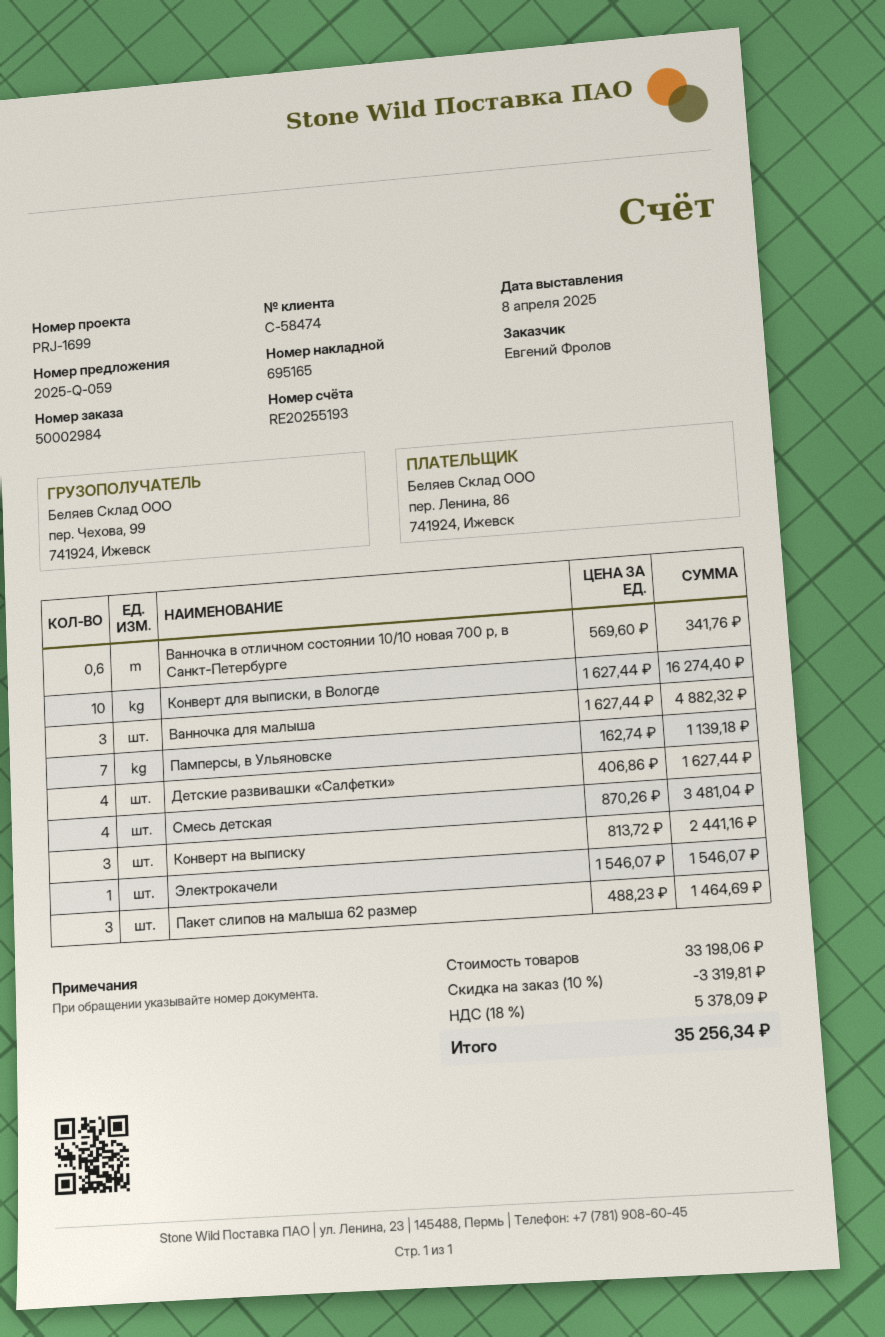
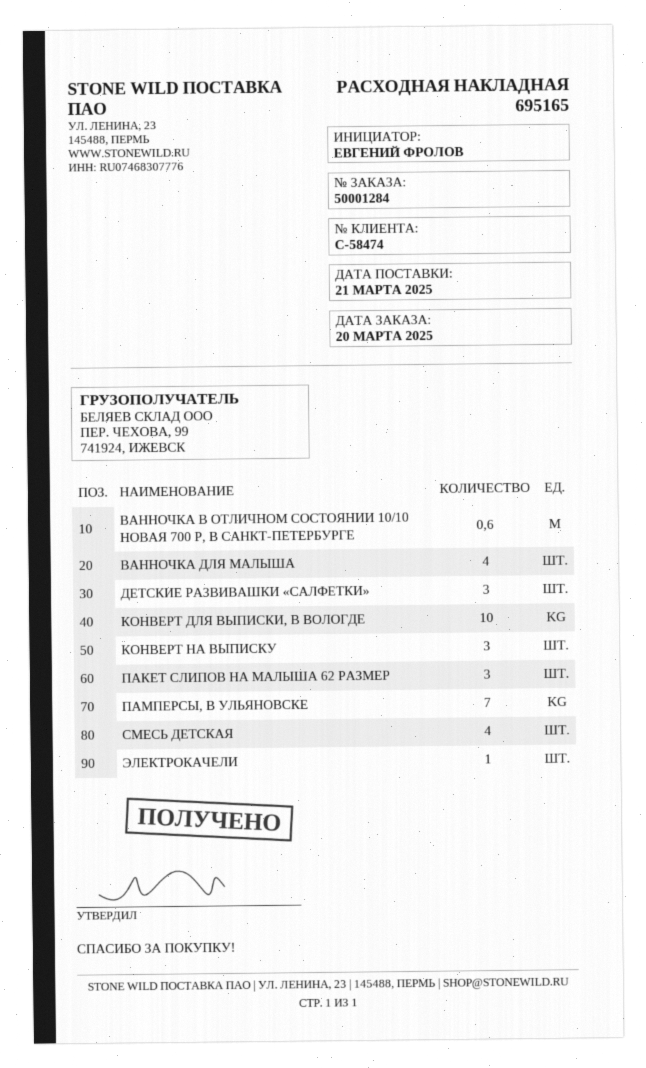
order number: 50002984 -> 50001284
Ванночка для малыша: 3 -> 4
Детские развивашки «Салфетки»: 4 -> 3

